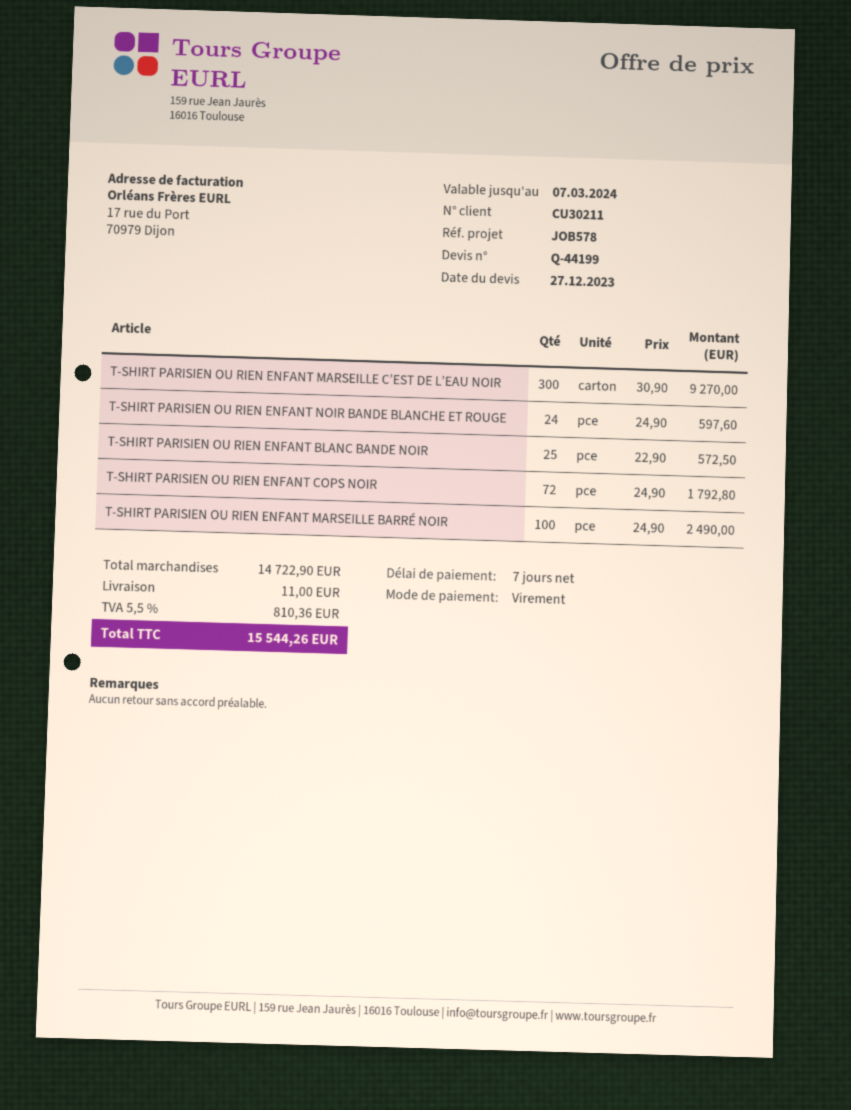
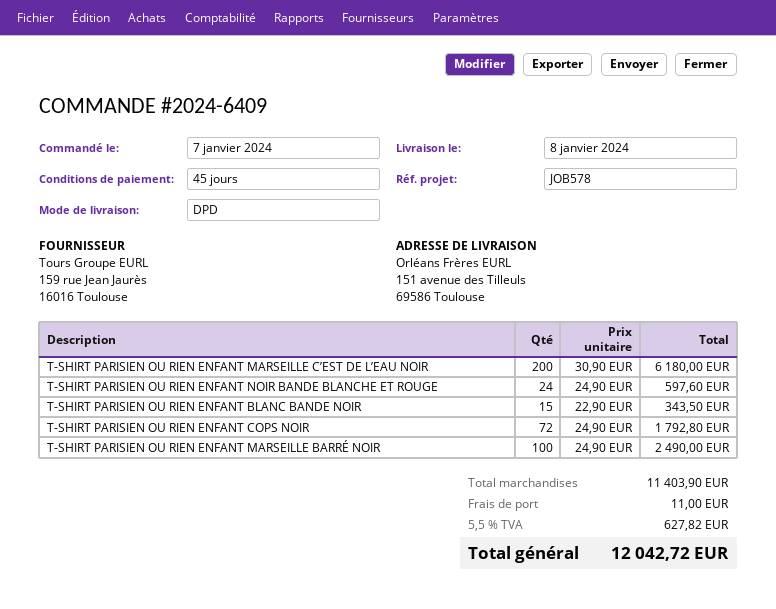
payment terms: 7 days -> 45 days
T-SHIRT PARISIEN OU RIEN ENFANT MARSEILLE C’EST DE L’EAU NOIR: 300 x 30.90 = 9270.00 -> 200 x 30.90 = 6180.00
T-SHIRT PARISIEN OU RIEN ENFANT BLANC BANDE NOIR: 25 x 22.90 = 572.50 -> 15 x 22.90 = 343.50
subtotal: 14722.90 -> 11403.90
tax: 5.5% = 810.36 -> 5.5% = 627.82
total: 15544.26 -> 12042.72

